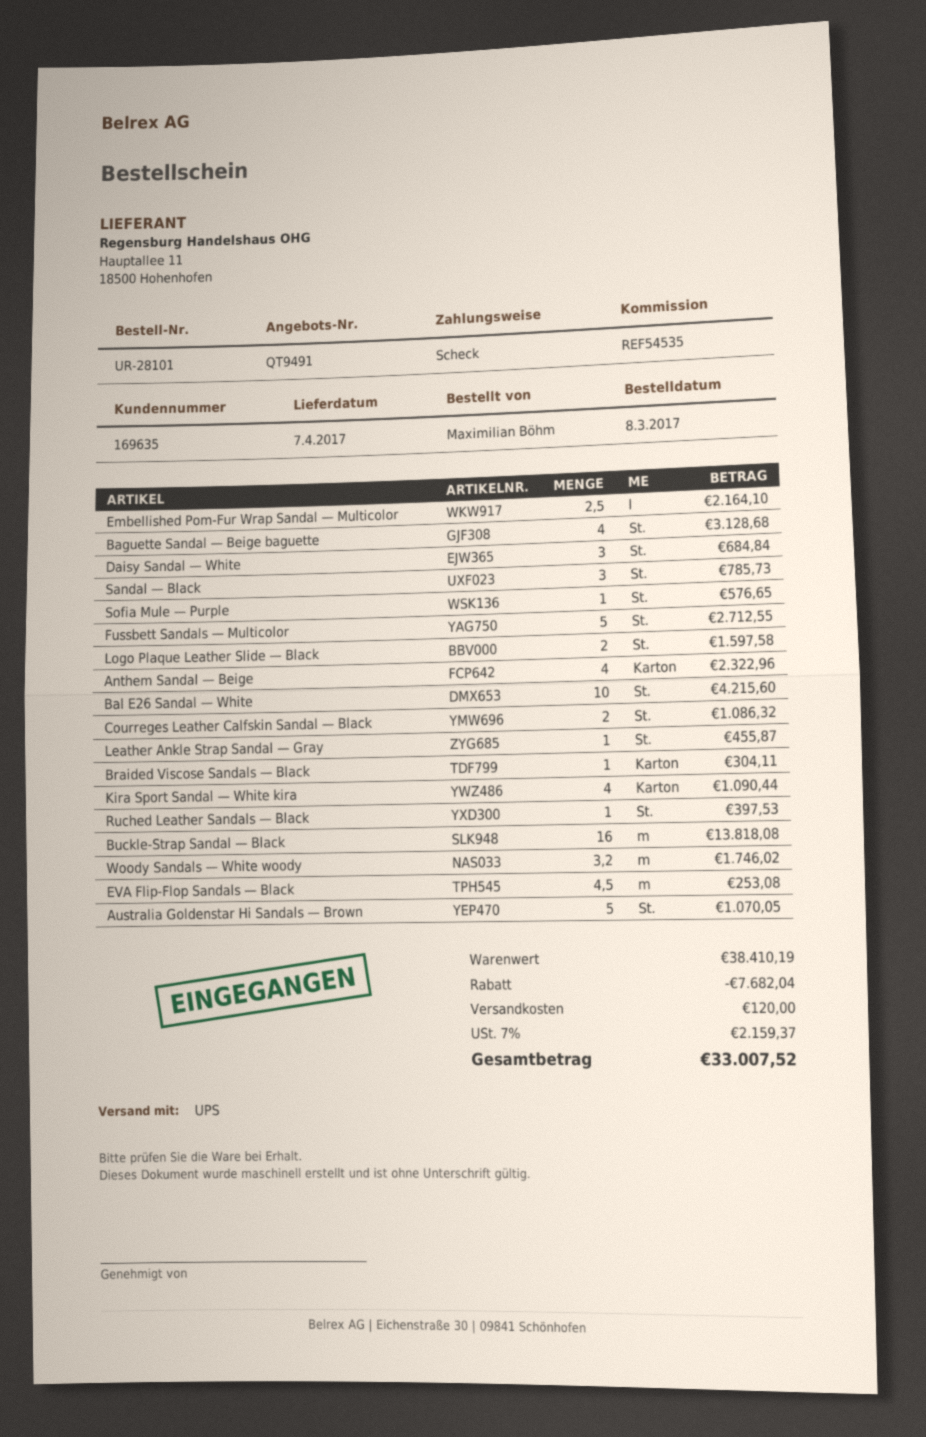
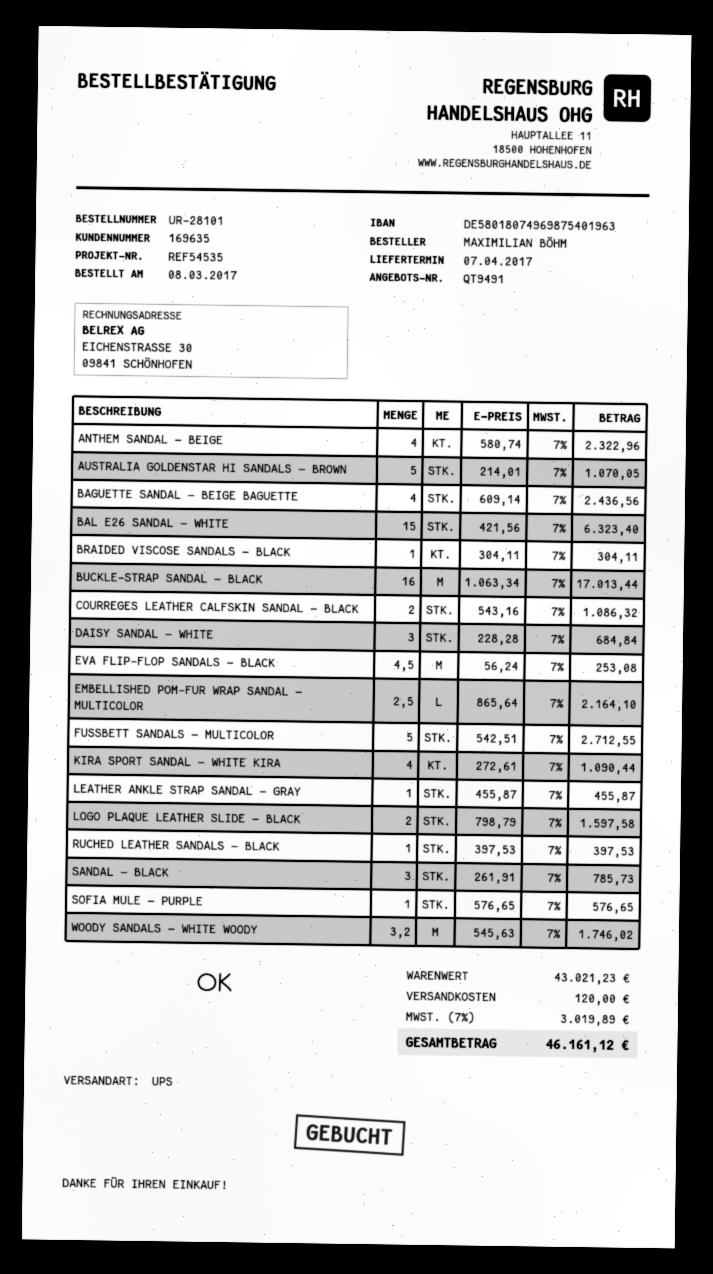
Baguette Sandal — Beige baguette: 4 for 3128.68 -> 4 for 2436.56
Bal E26 Sandal — White: 10 for 4215.60 -> 15 for 6323.40
Buckle-Strap Sandal — Black: 16 for 13818.08 -> 16 for 17013.44
subtotal: 38410.19 -> 43021.23
discount: 7682.04 -> none
tax: 7% = 2159.37 -> 7% = 3019.89
total: 33007.52 -> 46161.12

